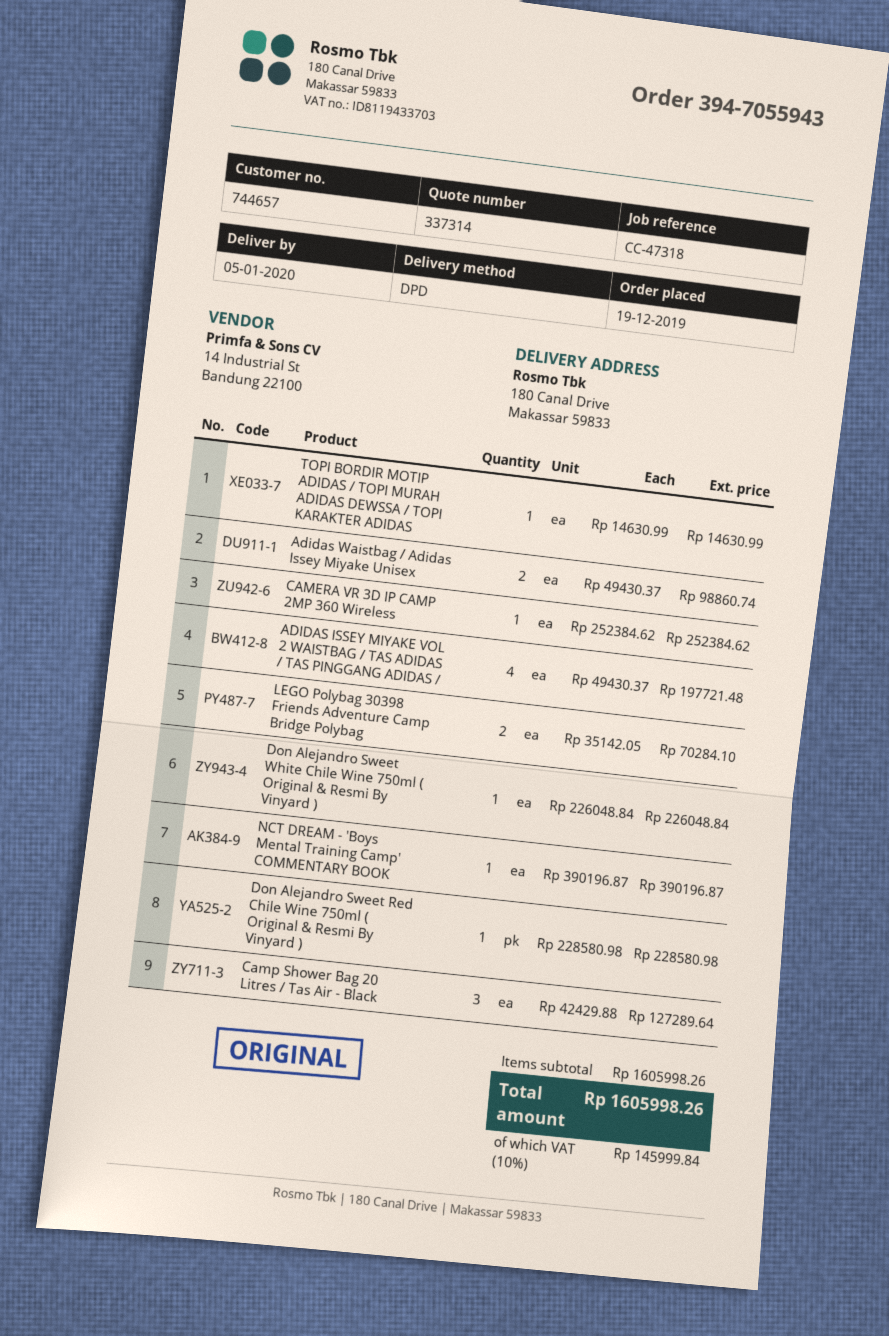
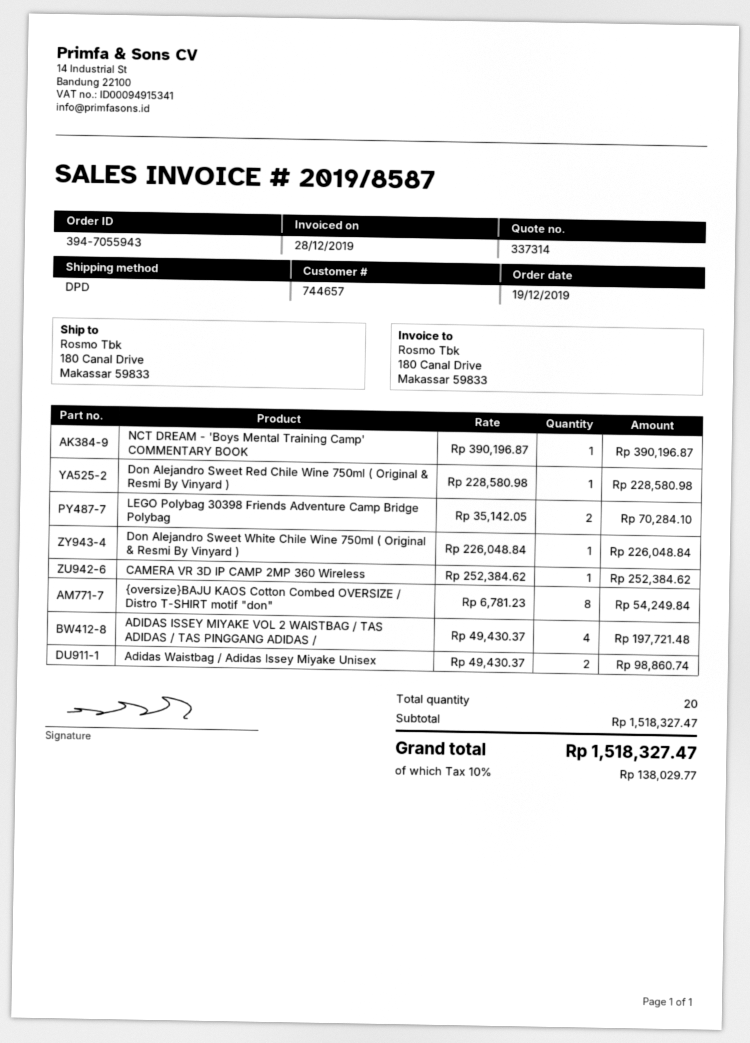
TOPI BORDIR MOTIP ADIDAS / TOPI MURAH ADIDAS DEWSSA / TOPI KARAKTER ADIDAS: 1 x 14630.99 = 14630.99 -> none
Camp Shower Bag 20 Litres / Tas Air - Black: 3 x 42429.88 = 127289.64 -> none
{oversize}BAJU KAOS Cotton Combed OVERSIZE / Distro T-SHIRT motif "don": none -> 8 x 6781.23 = 54249.84
subtotal: 1605998.26 -> 1518327.47
tax: 10% = 145999.84 -> 10% = 138029.77
total: 1605998.26 -> 1518327.47

